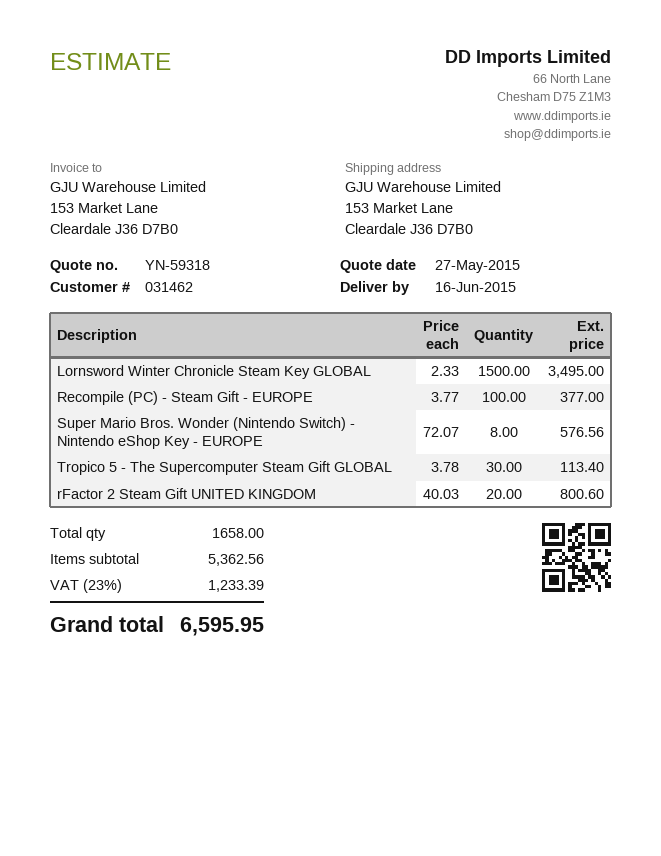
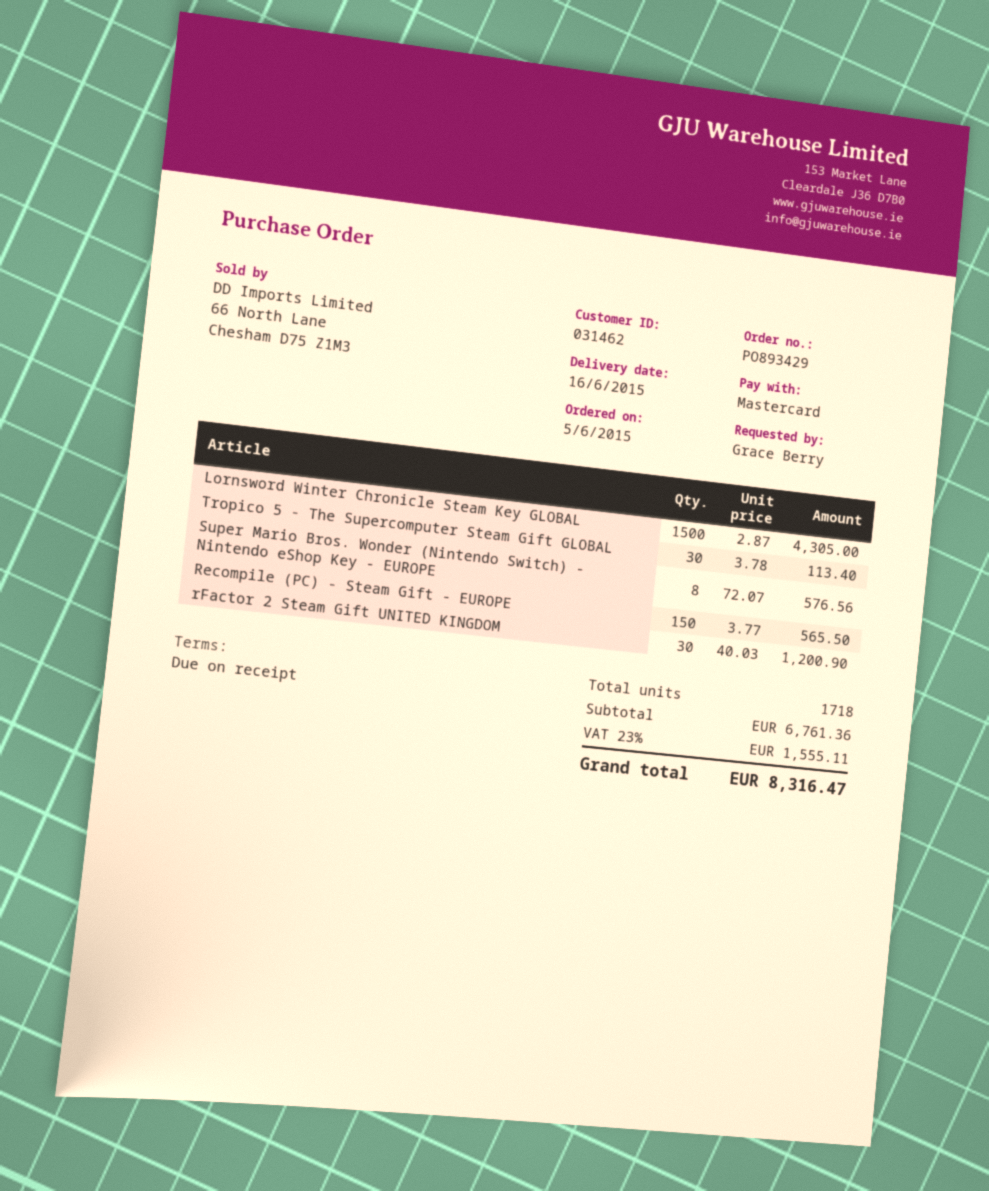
Lornsword Winter Chronicle Steam Key GLOBAL: 1500 x 2.33 = 3495.00 -> 1500 x 2.87 = 4305.00
Recompile (PC) - Steam Gift - EUROPE: 100 x 3.77 = 377.00 -> 150 x 3.77 = 565.50
rFactor 2 Steam Gift UNITED KINGDOM: 20 x 40.03 = 800.60 -> 30 x 40.03 = 1200.90
total quantity: 1658 -> 1718
subtotal: 5362.56 -> 6761.36
tax: 23% = 1233.39 -> 23% = 1555.11
total: 6595.95 -> 8316.47

